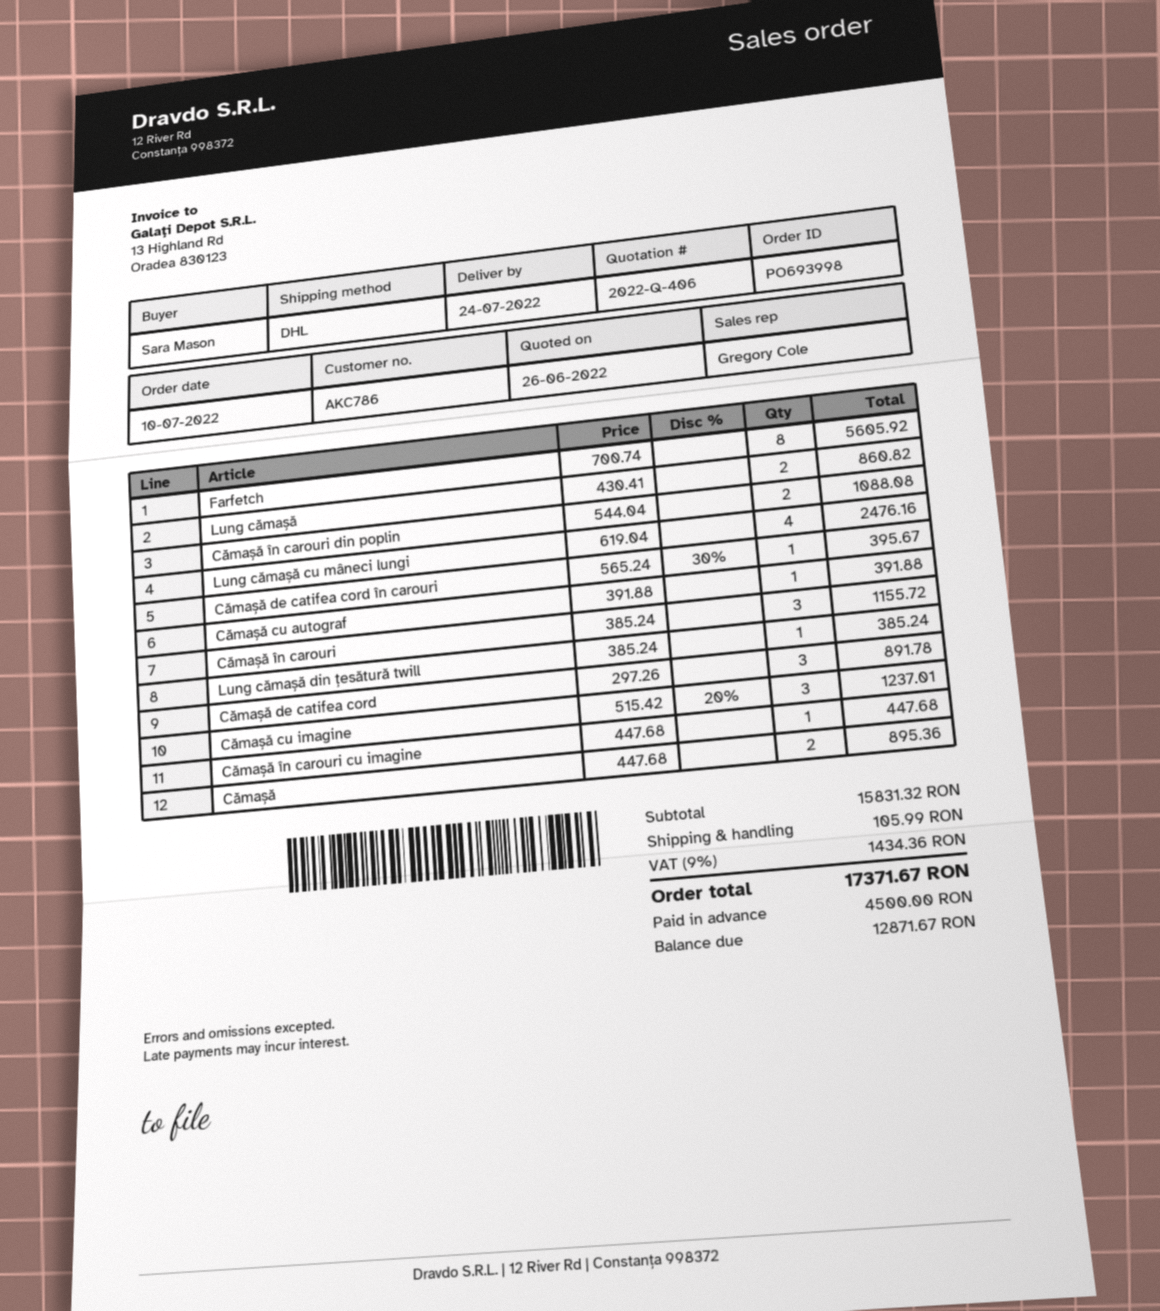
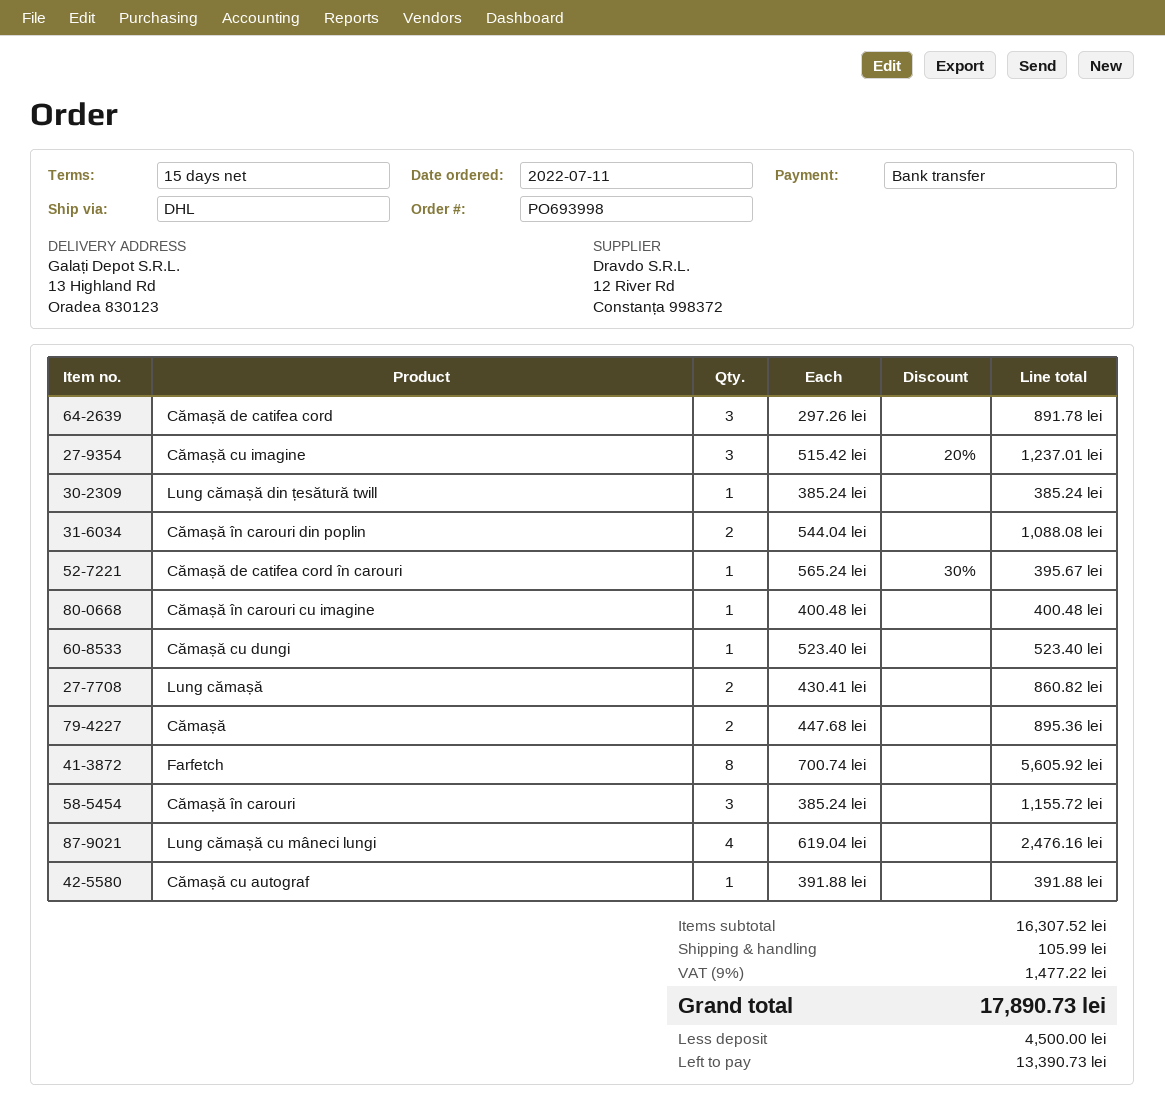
order date: 2022-07-10 -> 2022-07-11
Cămașă în carouri cu imagine: 1 x 447.68 = 447.68 -> 1 x 400.48 = 400.48
Cămașă cu dungi: none -> 1 x 523.40 = 523.40
subtotal: 15831.32 -> 16307.52
tax: 9% = 1434.36 -> 9% = 1477.22
total: 17371.67 -> 17890.73
balance: 12871.67 -> 13390.73

